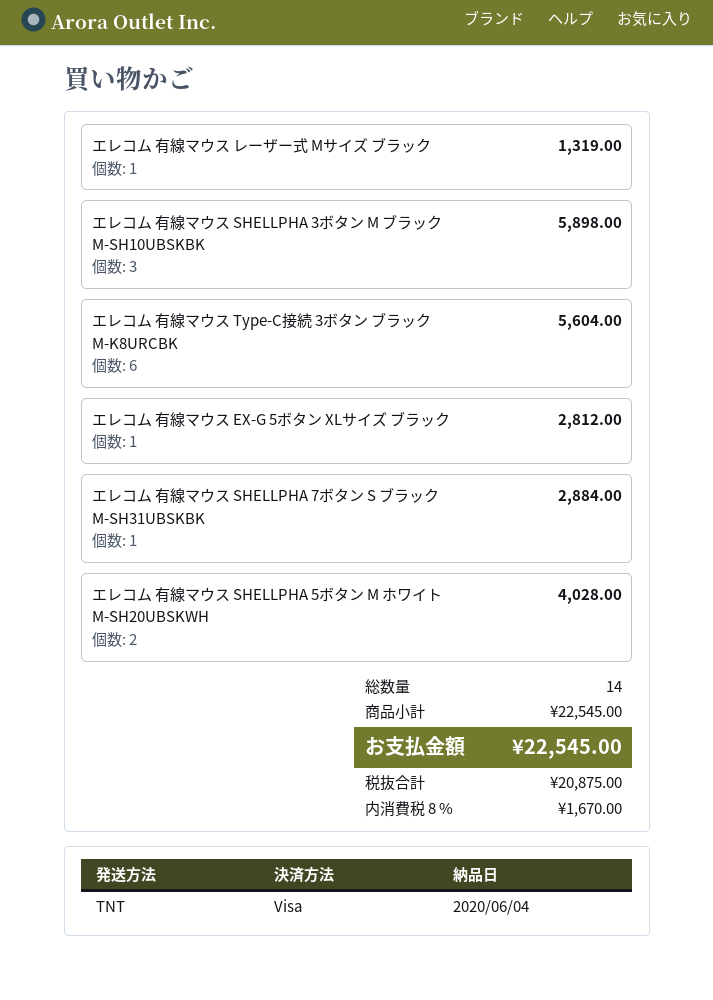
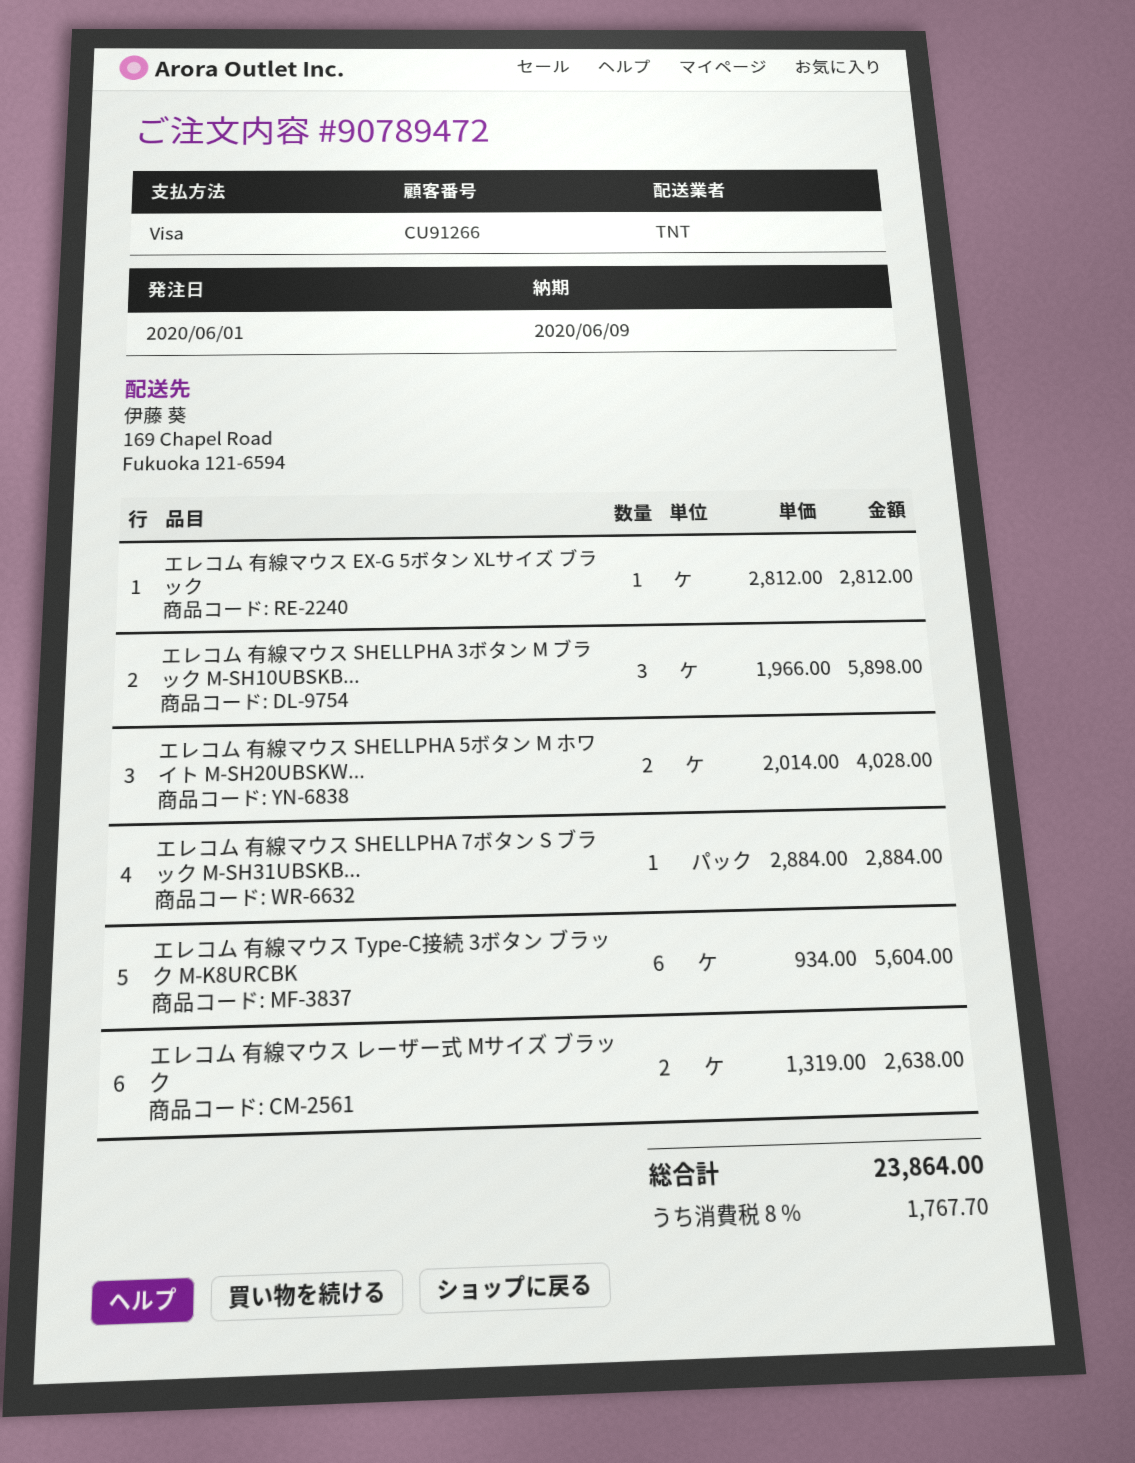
delivery date: 2020-06-04 -> 2020-06-09
エレコム 有線マウス レーザー式 Mサイズ ブラック: 1 for 1319.00 -> 2 for 2638.00
tax: 8% = 1670.00 -> 8% = 1767.70
total: 22545.00 -> 23864.00

